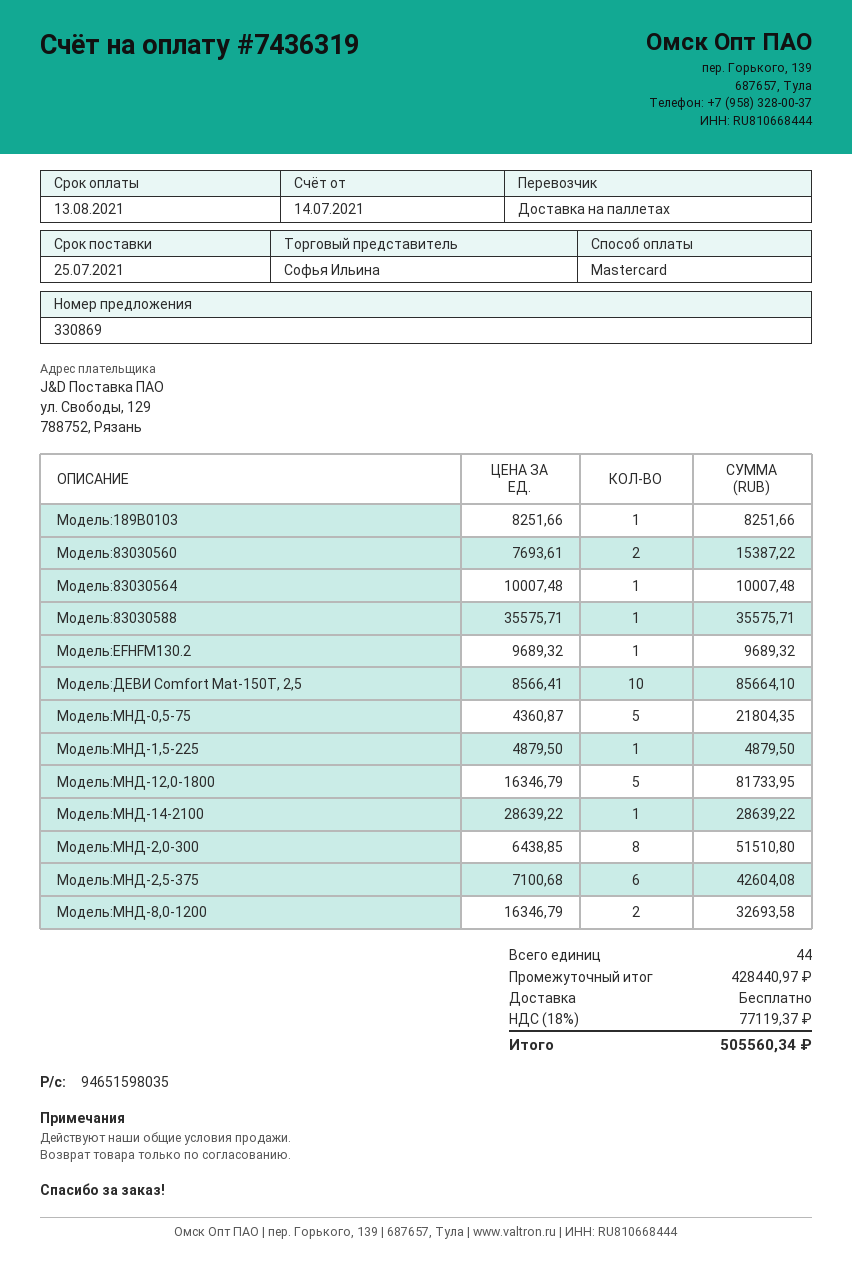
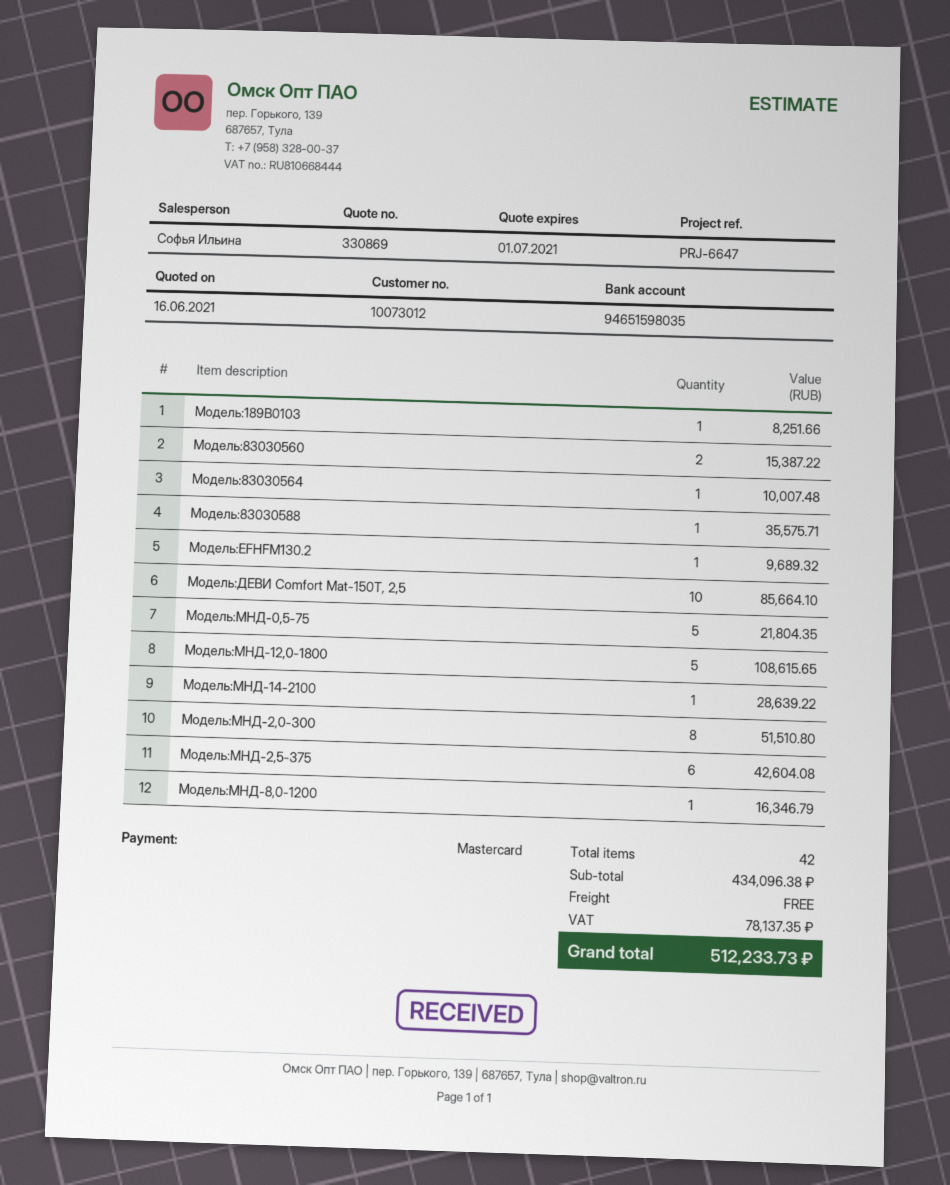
Модель:МНД-1,5-225: 1 for 4879.50 -> none
Модель:МНД-12,0-1800: 5 for 81733.95 -> 5 for 108615.65
Модель:МНД-8,0-1200: 2 for 32693.58 -> 1 for 16346.79
total quantity: 44 -> 42
subtotal: 428440.97 -> 434096.38
tax: 77119.37 -> 78137.35
total: 505560.34 -> 512233.73

